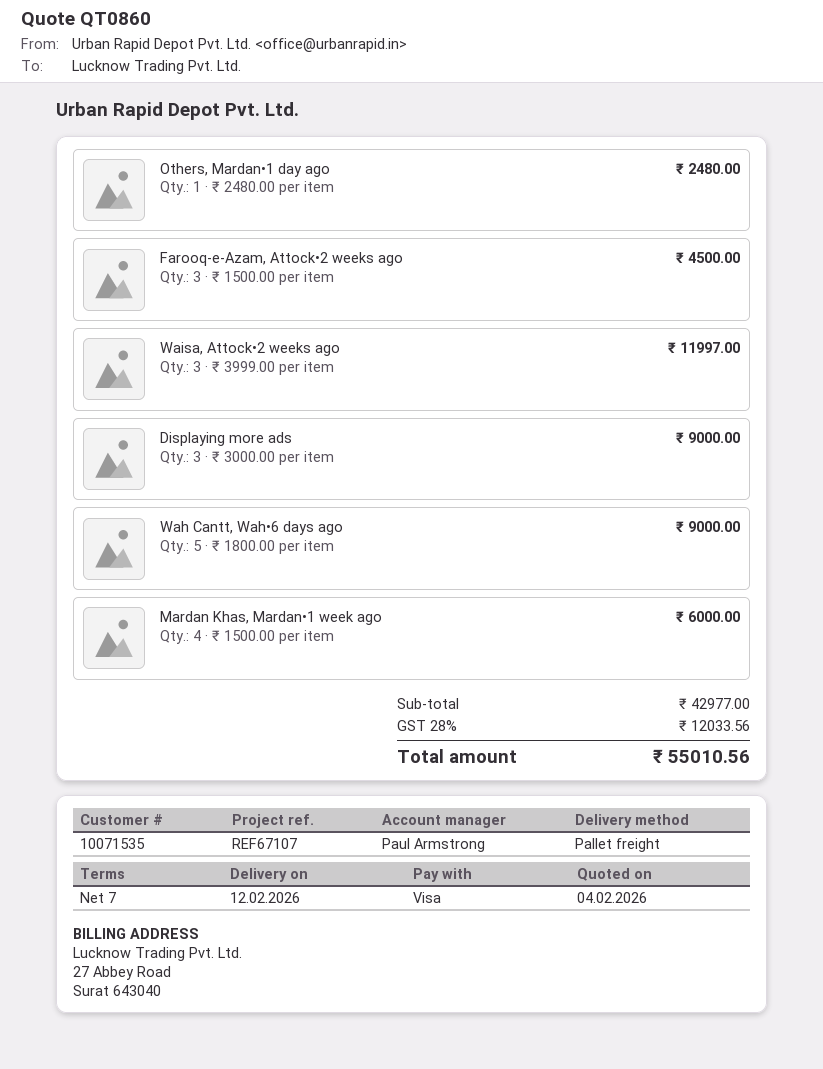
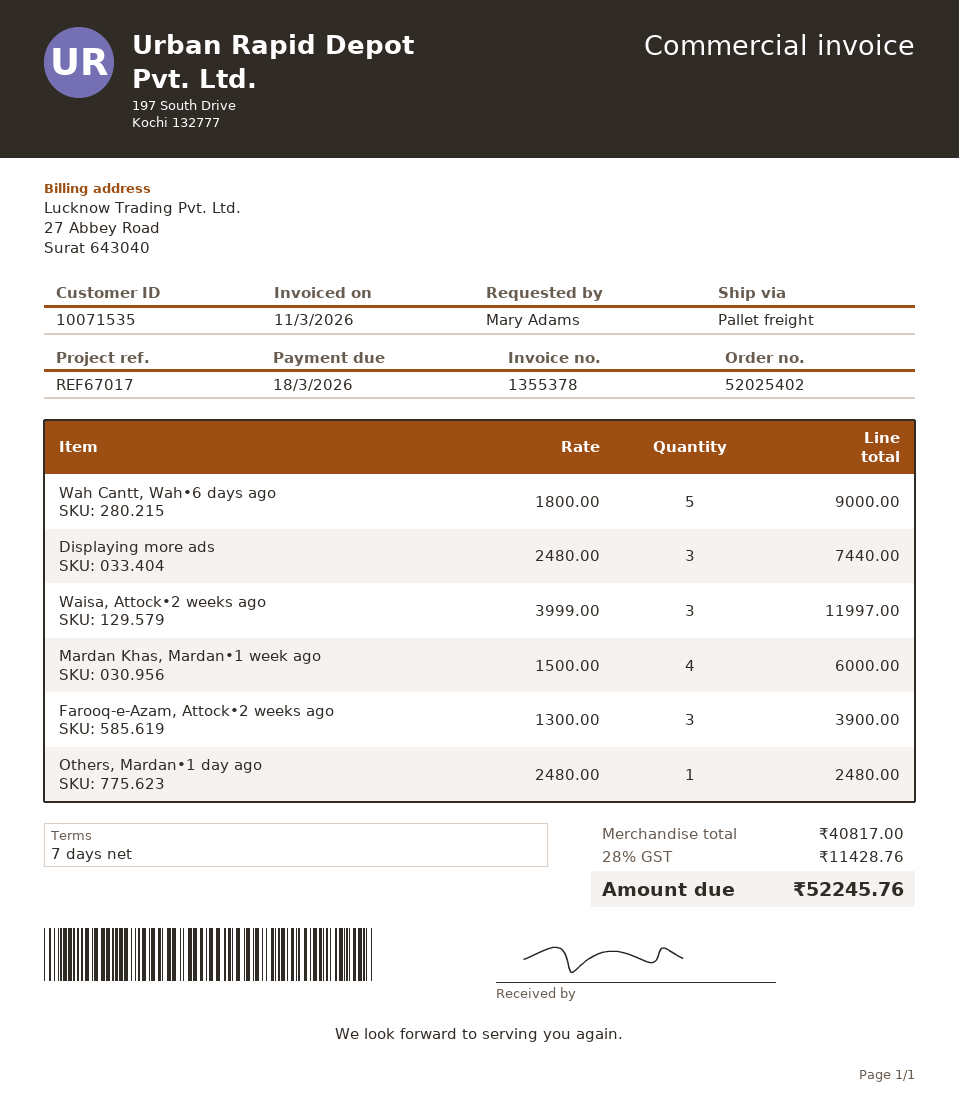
reference: REF67107 -> REF67017
Farooq-e-Azam, Attock•2 weeks ago: 3 x 1500.00 = 4500.00 -> 3 x 1300.00 = 3900.00
Displaying more ads: 3 x 3000.00 = 9000.00 -> 3 x 2480.00 = 7440.00
subtotal: 42977.00 -> 40817.00
tax: 28% = 12033.56 -> 28% = 11428.76
total: 55010.56 -> 52245.76

